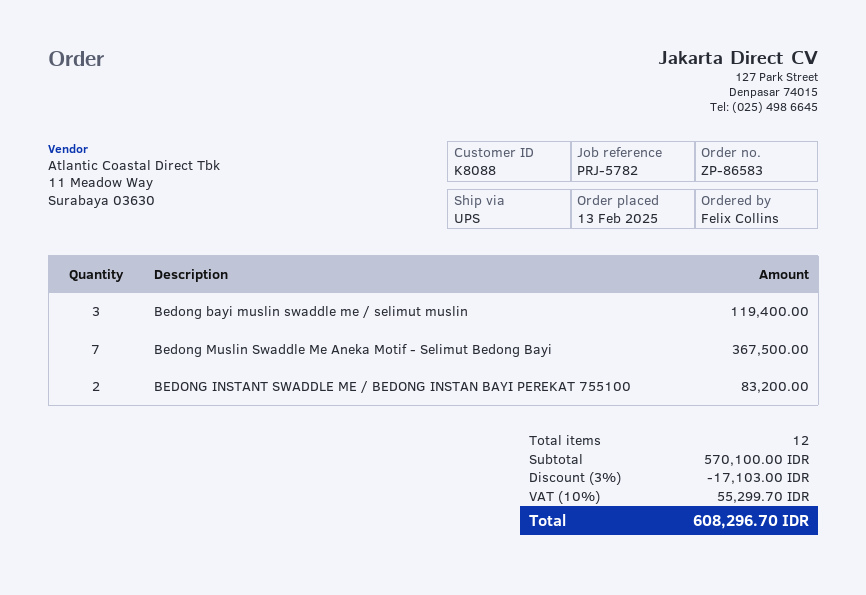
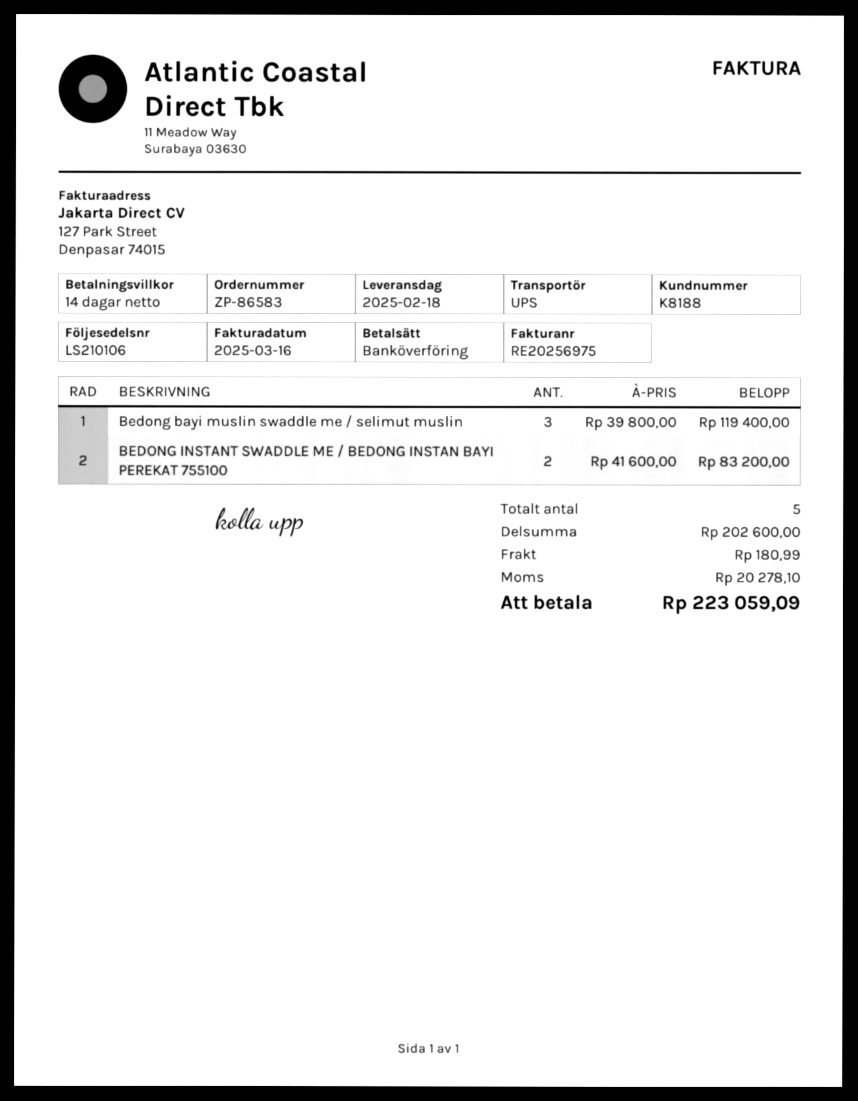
customer number: K8088 -> K8188
Bedong Muslin Swaddle Me Aneka Motif - Selimut Bedong Bayi: 7 for 367500.00 -> none
total quantity: 12 -> 5
subtotal: 570100.00 -> 202600.00
discount: 3% = 17103.00 -> none
shipping: none -> 180.99
tax: 55299.70 -> 20278.10
total: 608296.70 -> 223059.09

